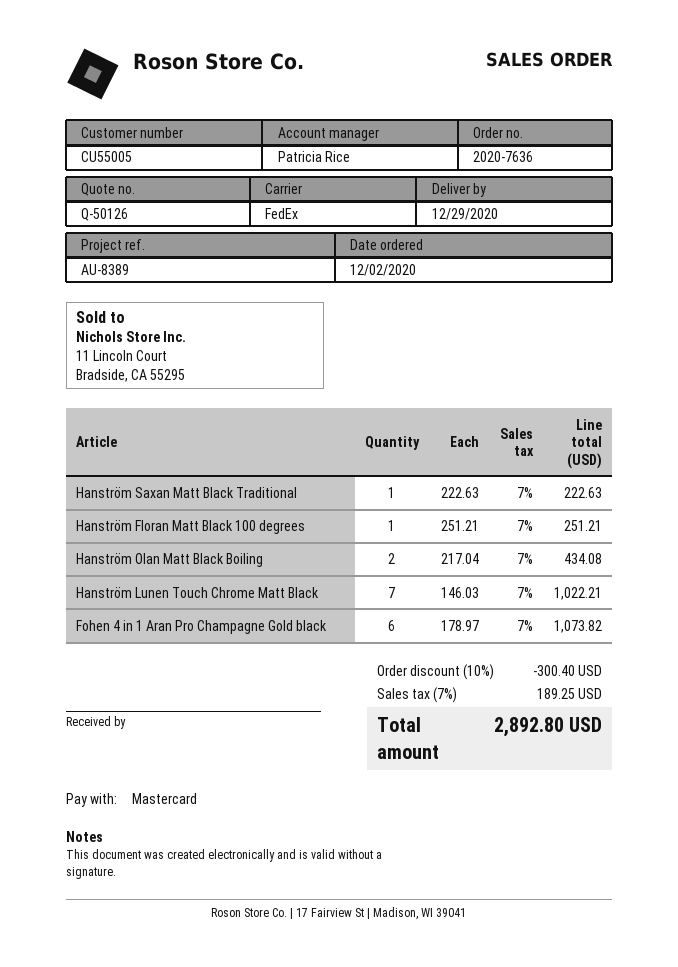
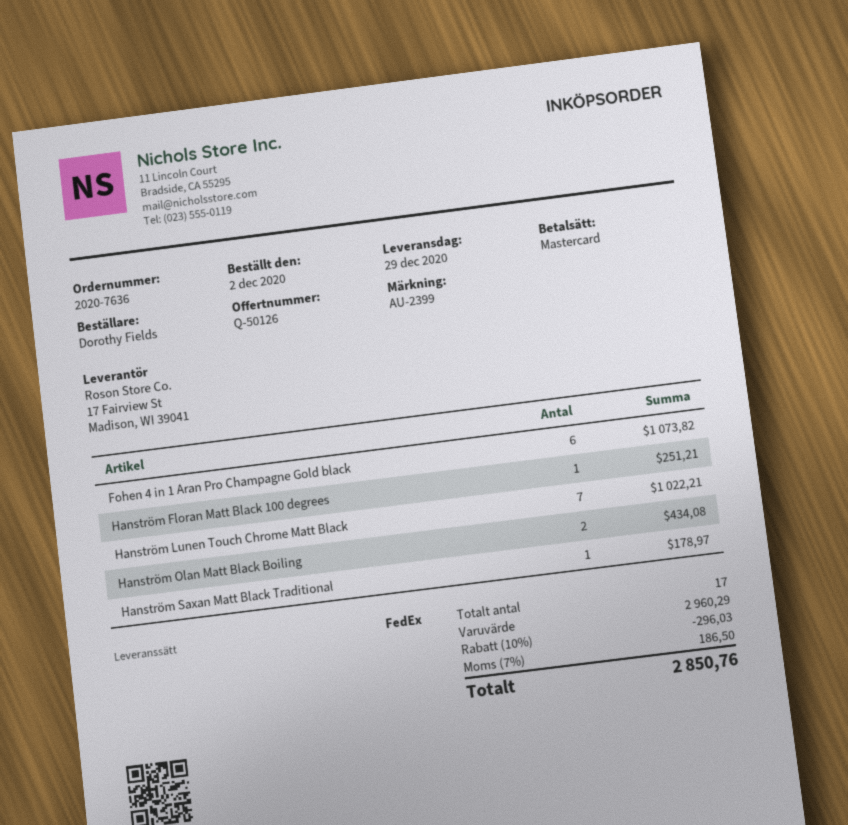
reference: AU-8389 -> AU-2399
Hanström Saxan Matt Black Traditional: 1 for 222.63 -> 1 for 178.97
discount: 10% = 300.40 -> 10% = 296.03
tax: 7% = 189.25 -> 7% = 186.50
total: 2892.80 -> 2850.76

